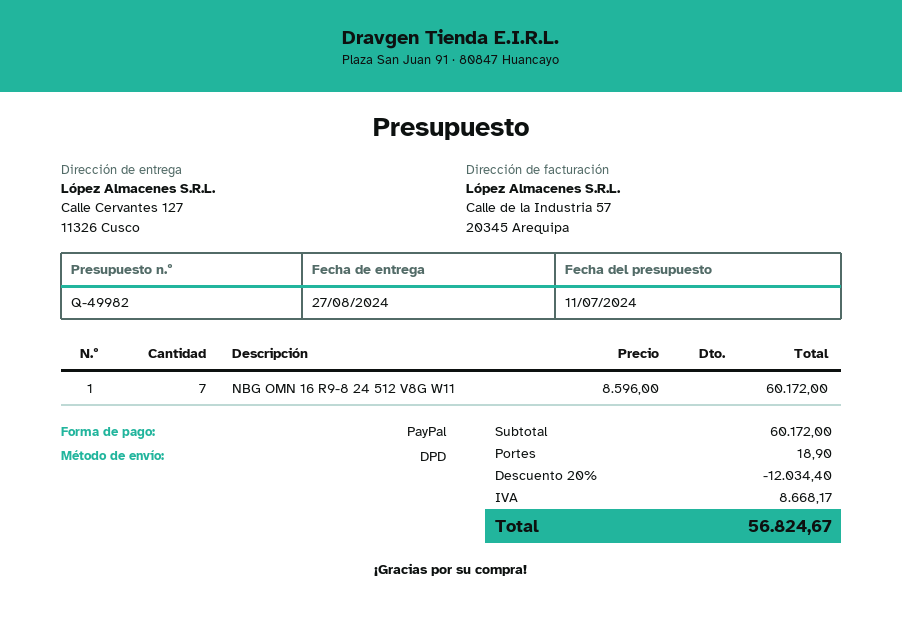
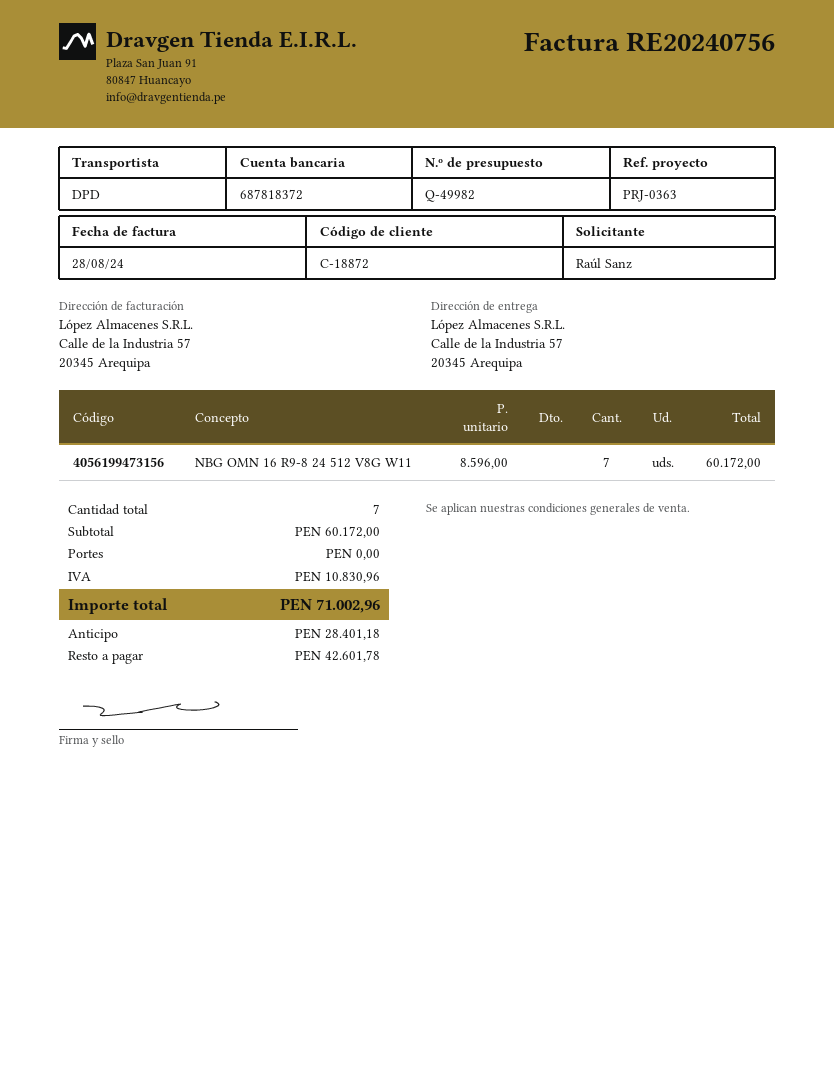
ship to: Calle Cervantes 127, 11326 Cusco -> Calle de la Industria 57, 20345 Arequipa
discount: 20% = 12034.40 -> none
shipping: 18.90 -> 0.00
tax: 8668.17 -> 10830.96
total: 56824.67 -> 71002.96

